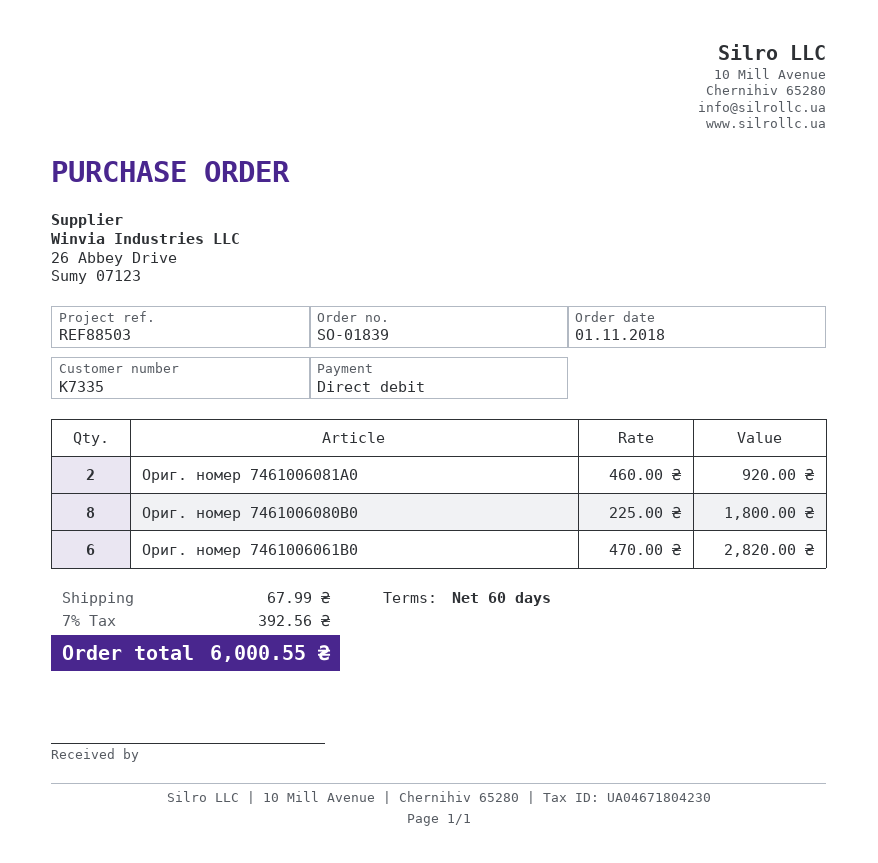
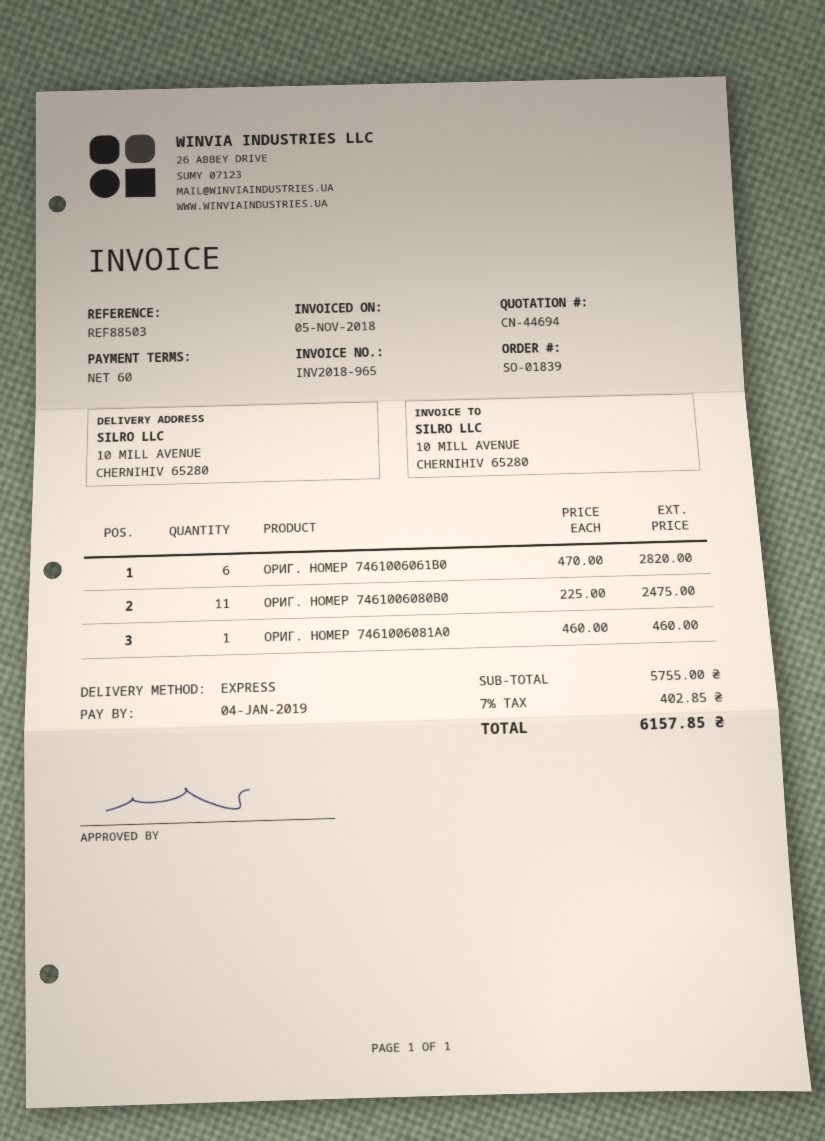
Ориг. номер 7461006081A0: 2 x 460.00 = 920.00 -> 1 x 460.00 = 460.00
Ориг. номер 7461006080B0: 8 x 225.00 = 1800.00 -> 11 x 225.00 = 2475.00
shipping: 67.99 -> none
tax: 7% = 392.56 -> 7% = 402.85
total: 6000.55 -> 6157.85

